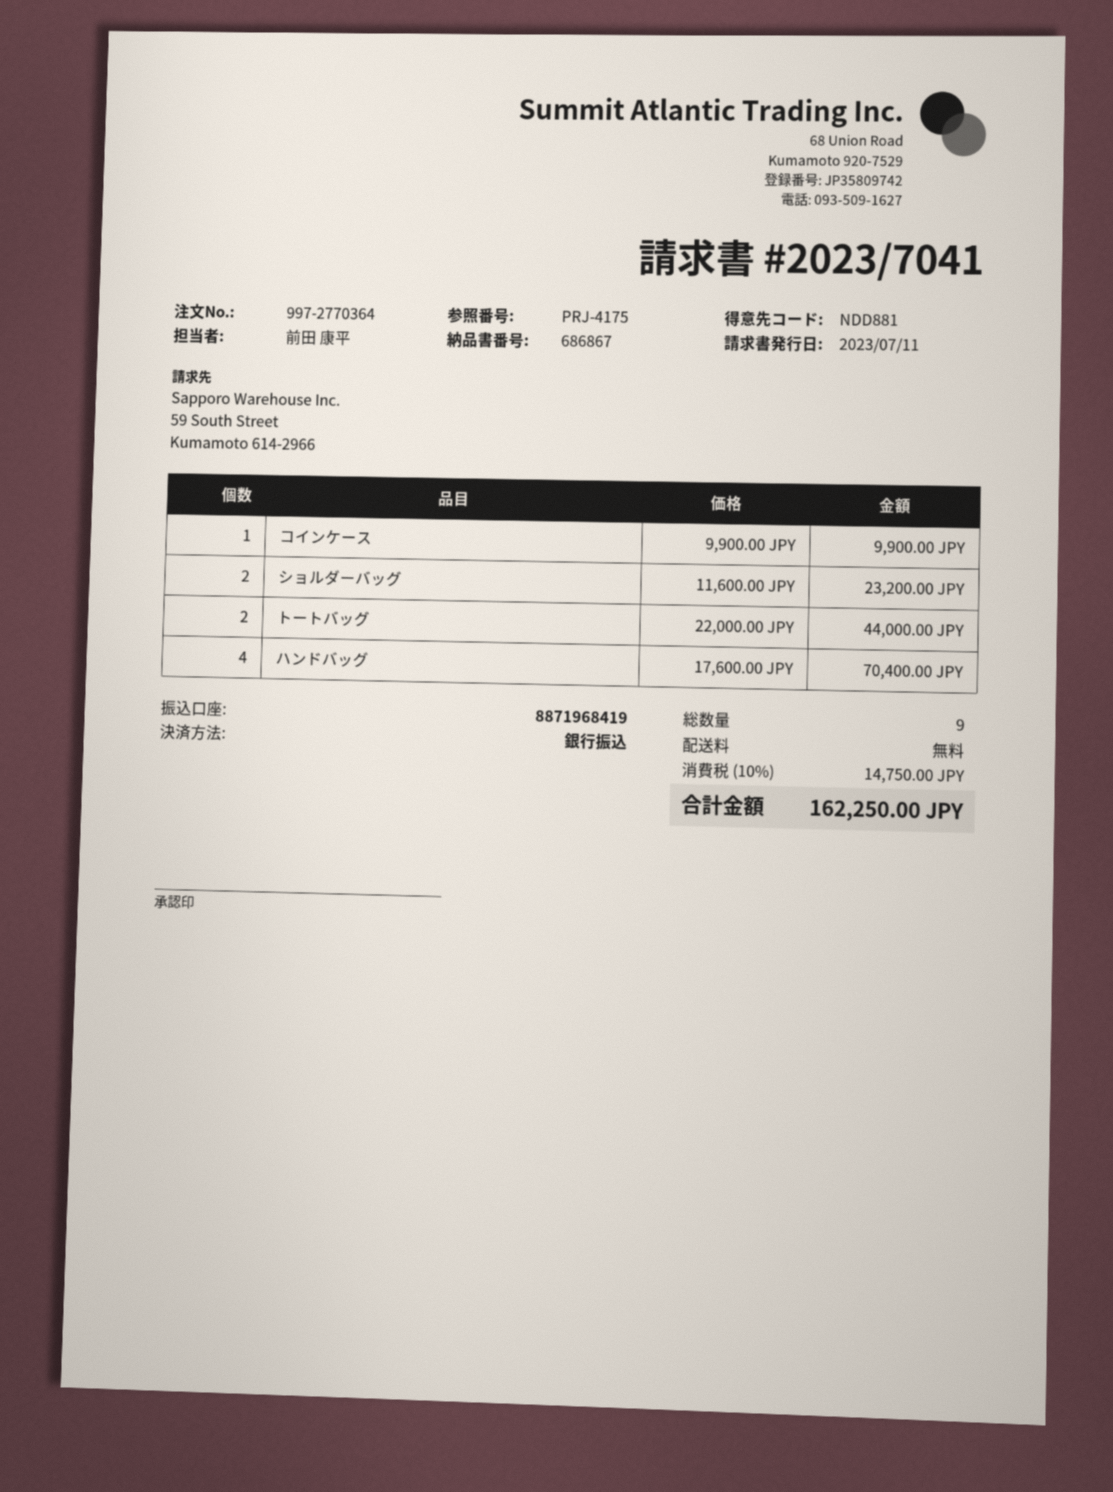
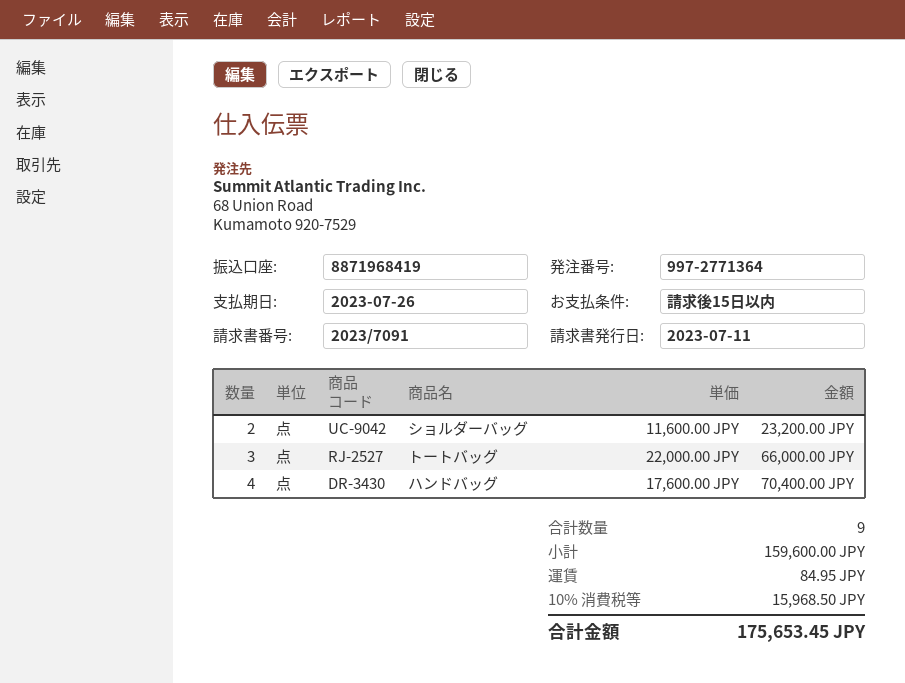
order number: 997-2770364 -> 997-2771364
invoice number: 2023/7041 -> 2023/7091
コインケース: 1 x 9900.00 = 9900.00 -> none
トートバッグ: 2 x 22000.00 = 44000.00 -> 3 x 22000.00 = 66000.00
shipping: 0.00 -> 84.95
tax: 10% = 14750.00 -> 10% = 15968.50
total: 162250.00 -> 175653.45

